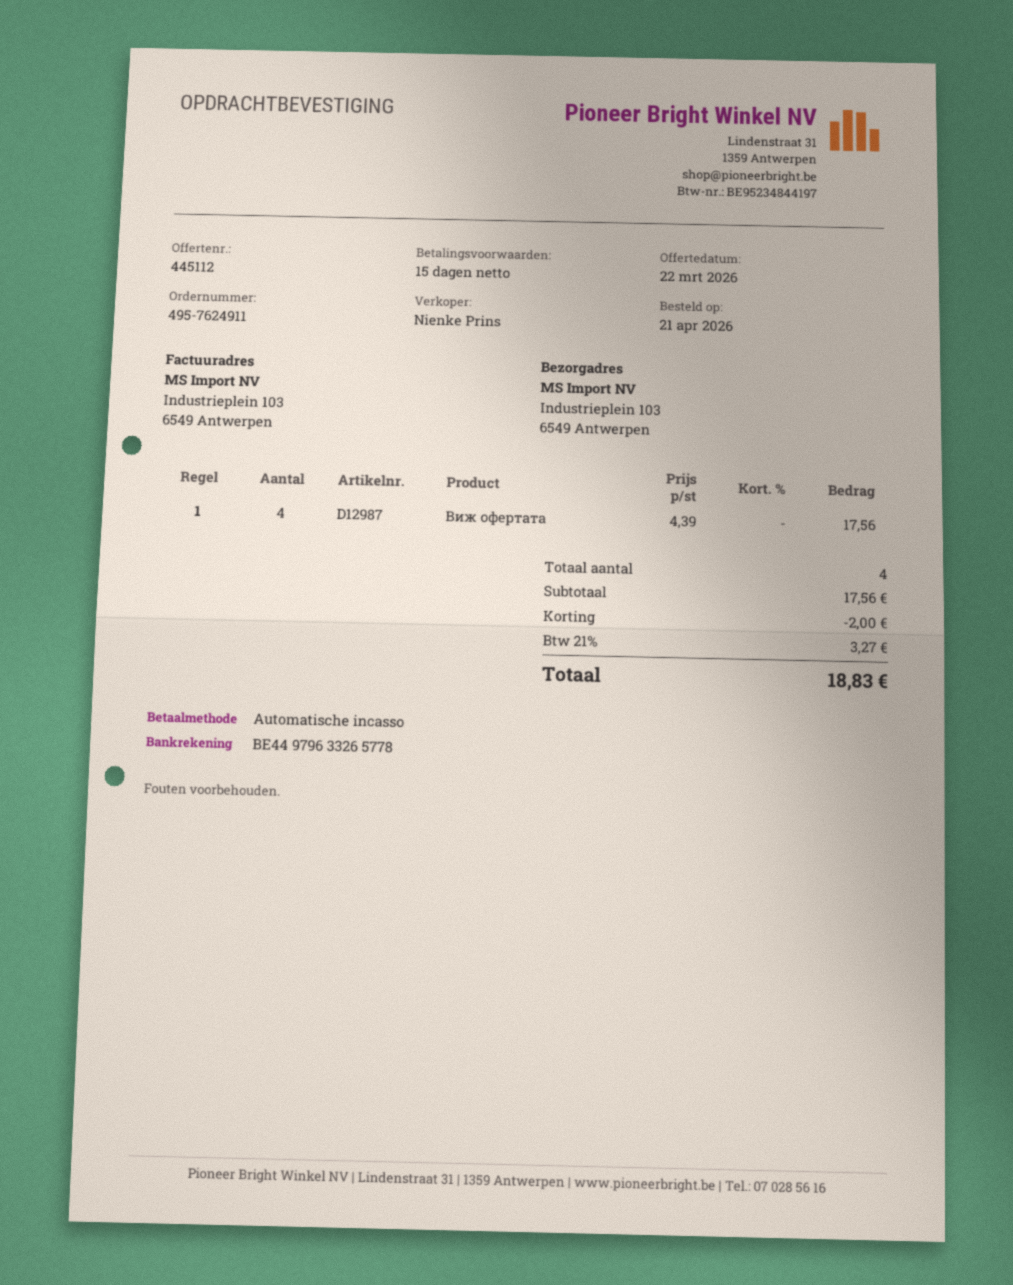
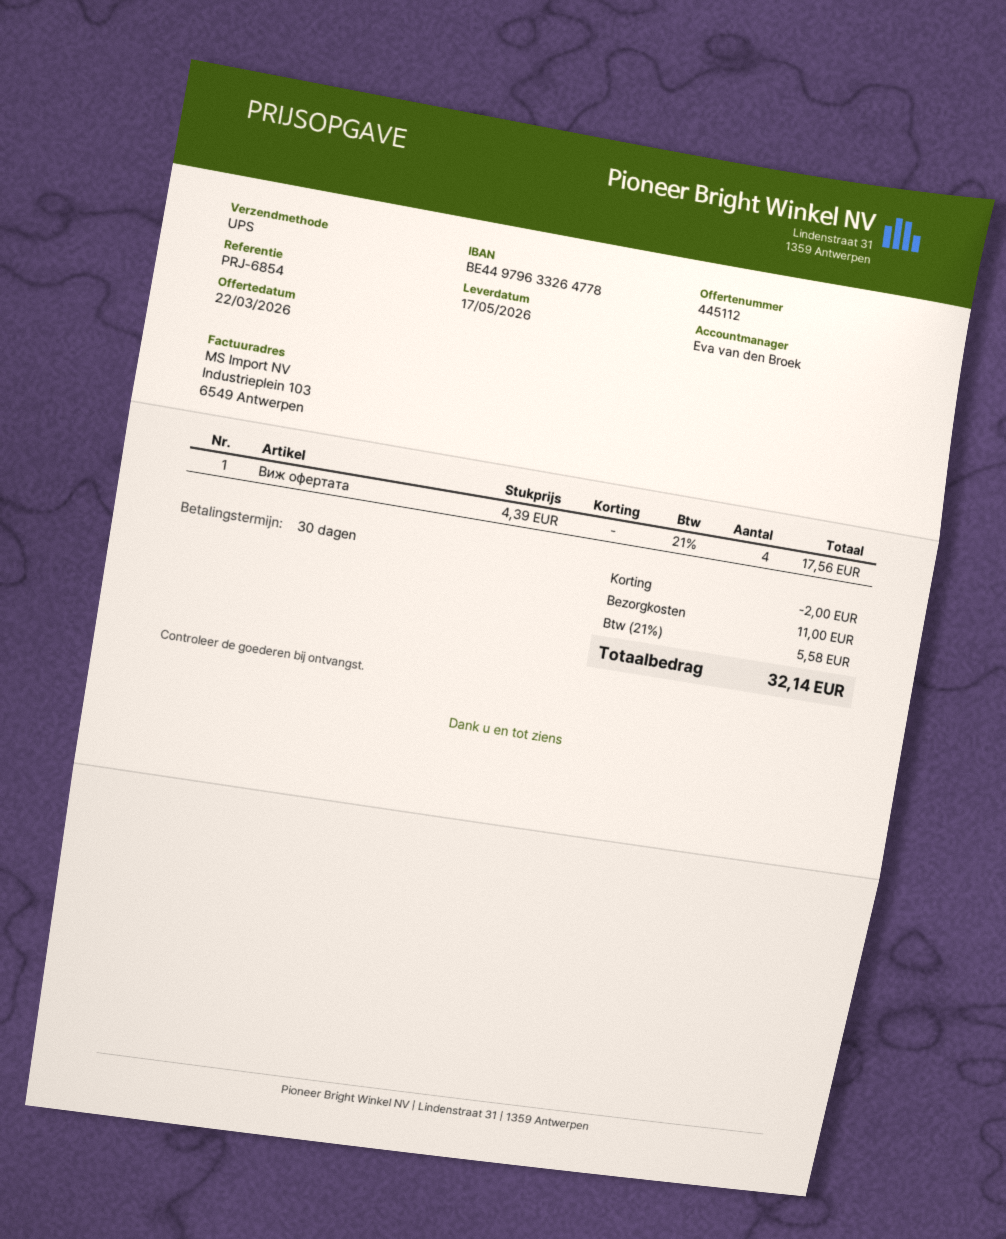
payment terms: 15 days -> 30 days
sales rep: Nienke Prins -> Eva van den Broek
bank account: BE44979633265778 -> BE44979633264778
shipping: none -> 11.00
tax: 21% = 3.27 -> 21% = 5.58
total: 18.83 -> 32.14

